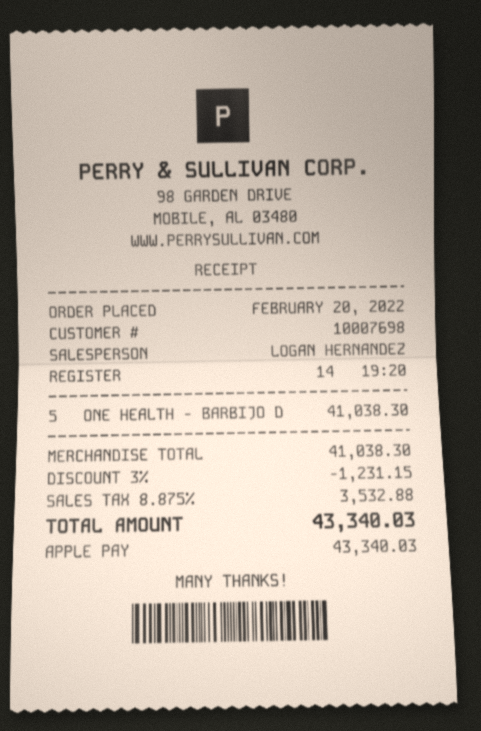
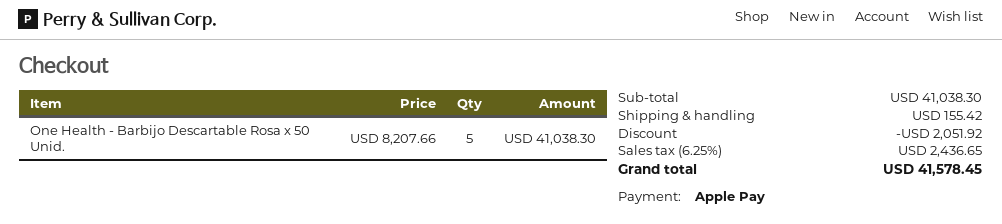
discount: 1231.15 -> 2051.92
shipping: none -> 155.42
tax: 8.875% = 3532.88 -> 6.25% = 2436.65
total: 43340.03 -> 41578.45

